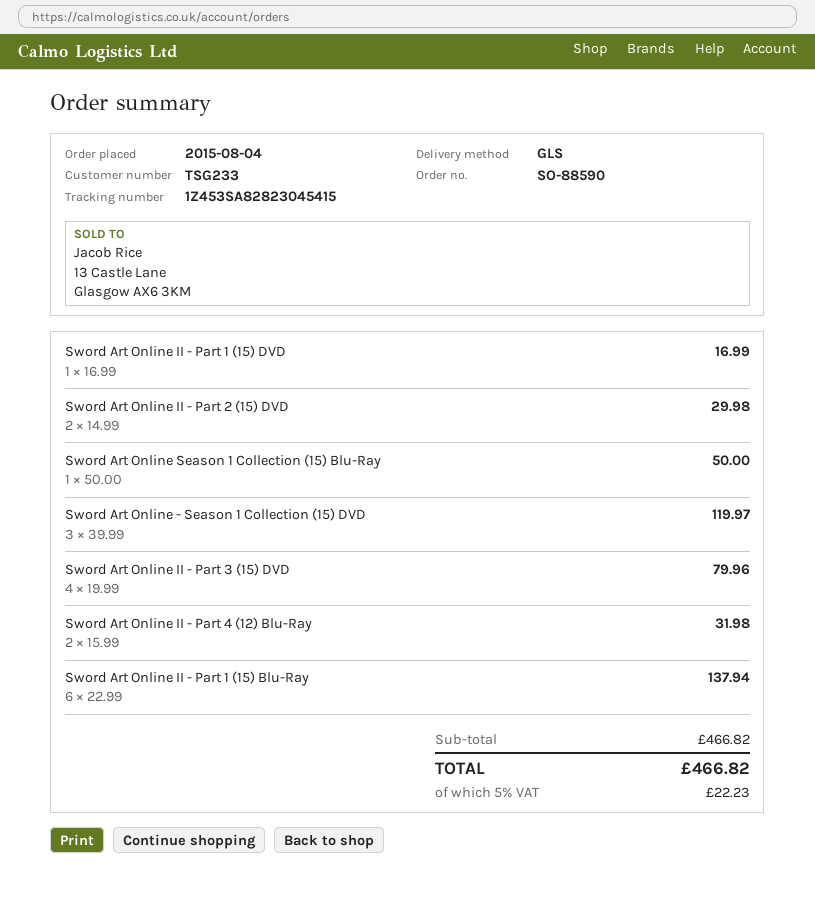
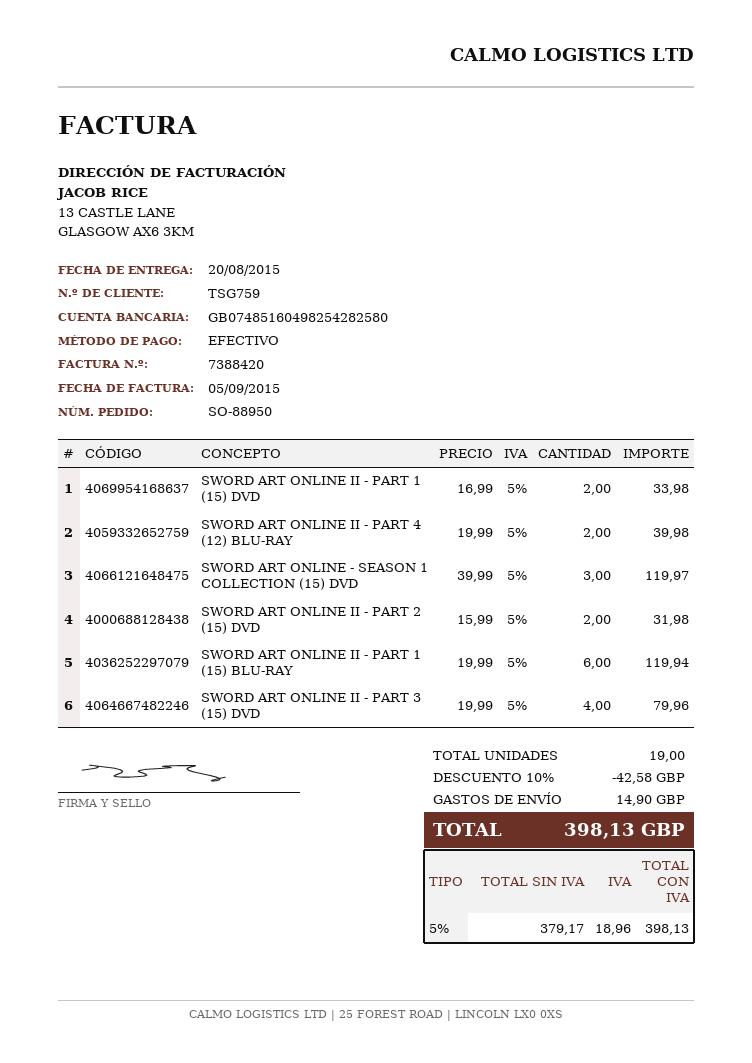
order number: SO-88590 -> SO-88950
customer number: TSG233 -> TSG759
Sword Art Online II - Part 1 (15) DVD: 1 x 16.99 = 16.99 -> 2 x 16.99 = 33.98
Sword Art Online II - Part 2 (15) DVD: 2 x 14.99 = 29.98 -> 2 x 15.99 = 31.98
Sword Art Online Season 1 Collection (15) Blu-Ray: 1 x 50.00 = 50.00 -> none
Sword Art Online II - Part 4 (12) Blu-Ray: 2 x 15.99 = 31.98 -> 2 x 19.99 = 39.98
Sword Art Online II - Part 1 (15) Blu-Ray: 6 x 22.99 = 137.94 -> 6 x 19.99 = 119.94
discount: none -> 10% = 42.58
shipping: none -> 14.90
tax: 5% = 22.23 -> 5% = 18.96
total: 466.82 -> 398.13

